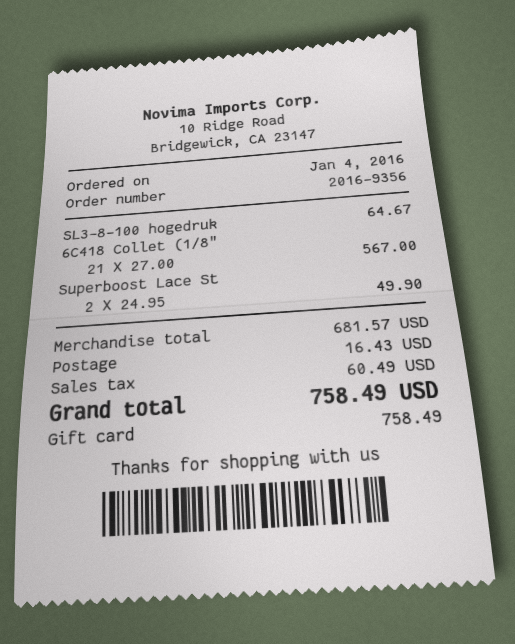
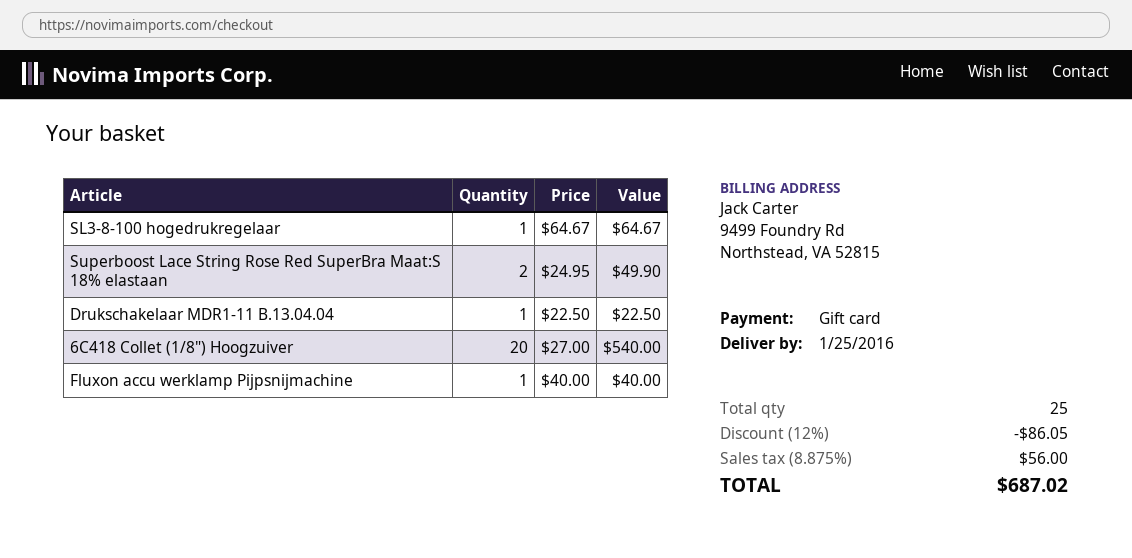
6C418 Collet (1/8": 21 x 27.00 = 567.00 -> 20 x 27.00 = 540.00
Drukschakelaar MDR1-11 B.13.04.04: none -> 1 x 22.50 = 22.50
Fluxon accu werklamp Pijpsnijmachine: none -> 1 x 40.00 = 40.00
discount: none -> 12% = 86.05
shipping: 16.43 -> none
tax: 60.49 -> 56.00
total: 758.49 -> 687.02

